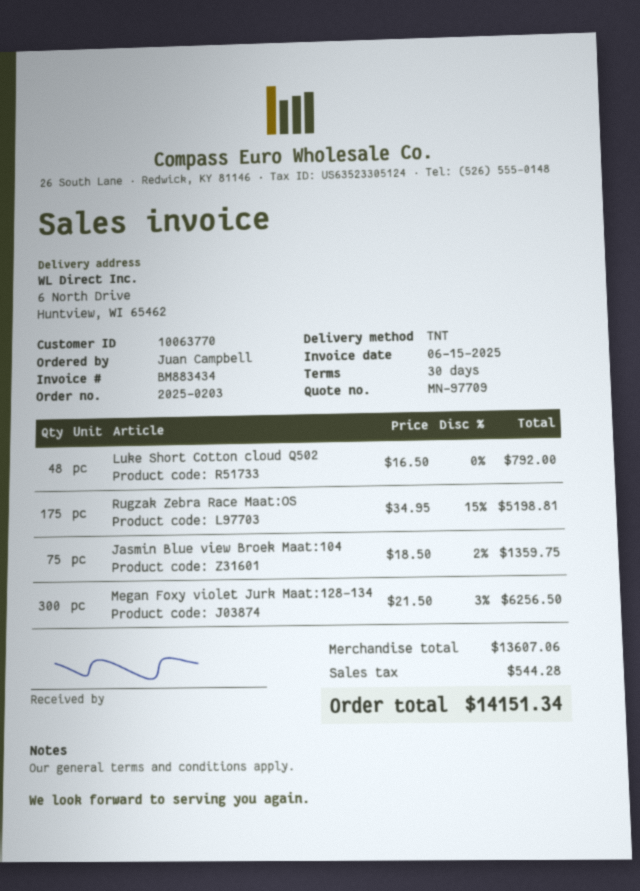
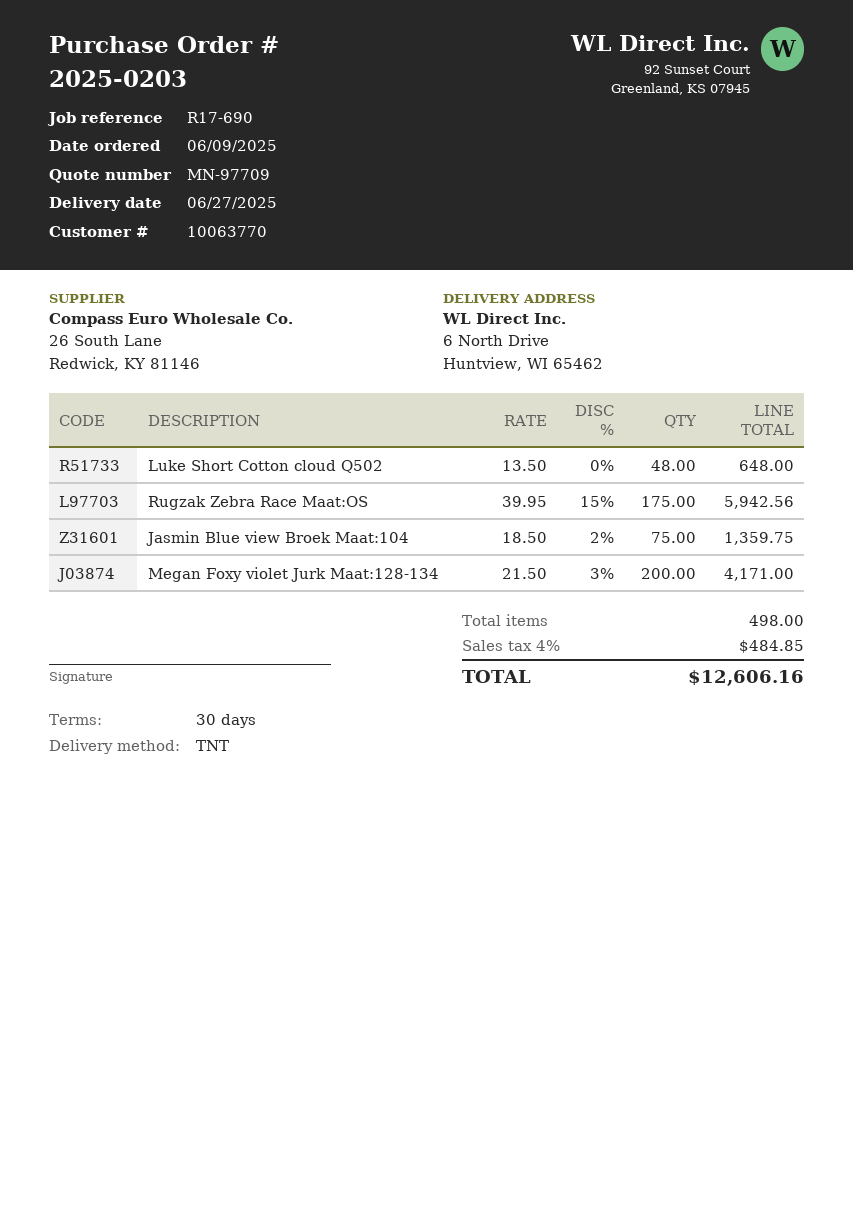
Luke Short Cotton cloud Q502: 48 x 16.50 = 792.00 -> 48 x 13.50 = 648.00
Rugzak Zebra Race Maat:OS: 175 x 34.95 - 15% = 5198.81 -> 175 x 39.95 - 15% = 5942.56
Megan Foxy violet Jurk Maat:128-134: 300 x 21.50 - 3% = 6256.50 -> 200 x 21.50 - 3% = 4171.00
tax: 544.28 -> 484.85
total: 14151.34 -> 12606.16

